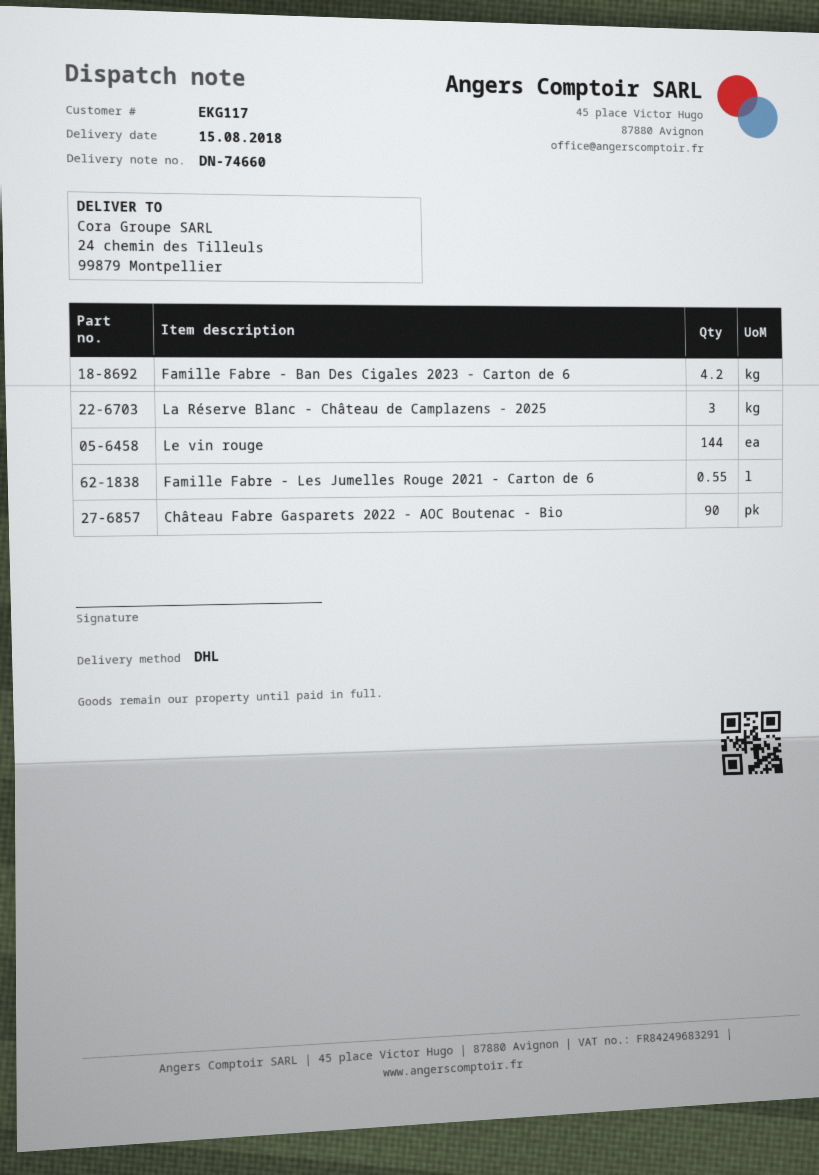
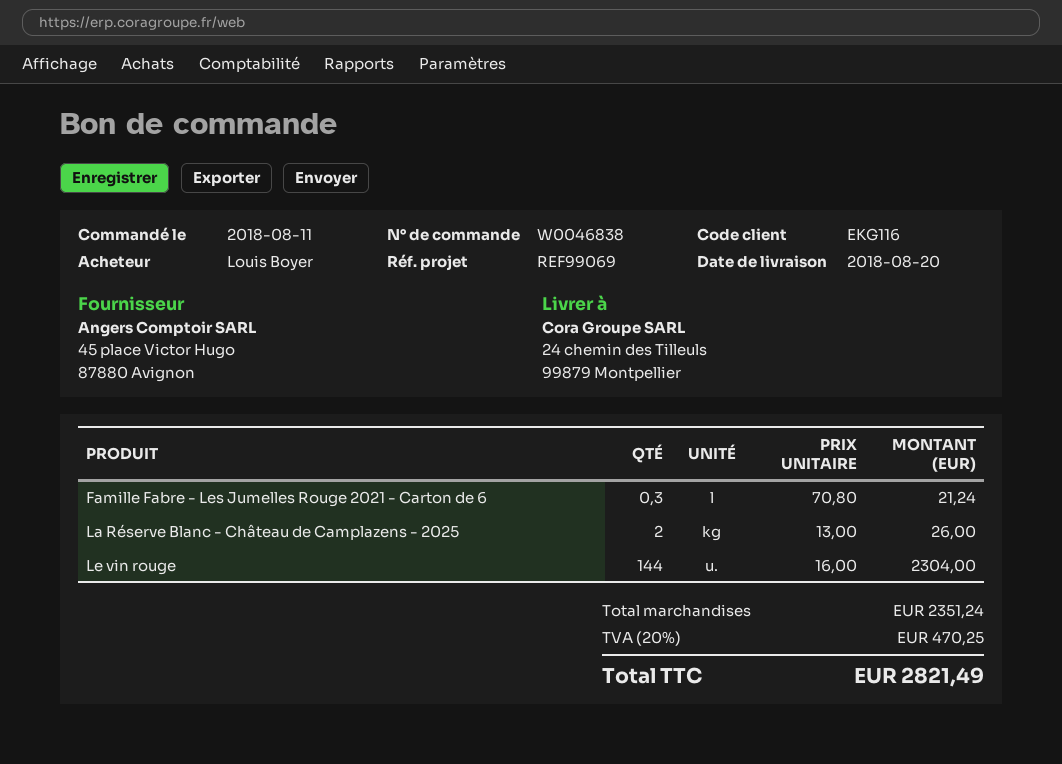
delivery date: 2018-08-15 -> 2018-08-20
customer number: EKG117 -> EKG116
Famille Fabre - Ban Des Cigales 2023 - Carton de 6: 4.2 -> none
La Réserve Blanc - Château de Camplazens - 2025: 3 -> 2
Famille Fabre - Les Jumelles Rouge 2021 - Carton de 6: 0.55 -> 0.3
Château Fabre Gasparets 2022 - AOC Boutenac - Bio: 90 -> none

